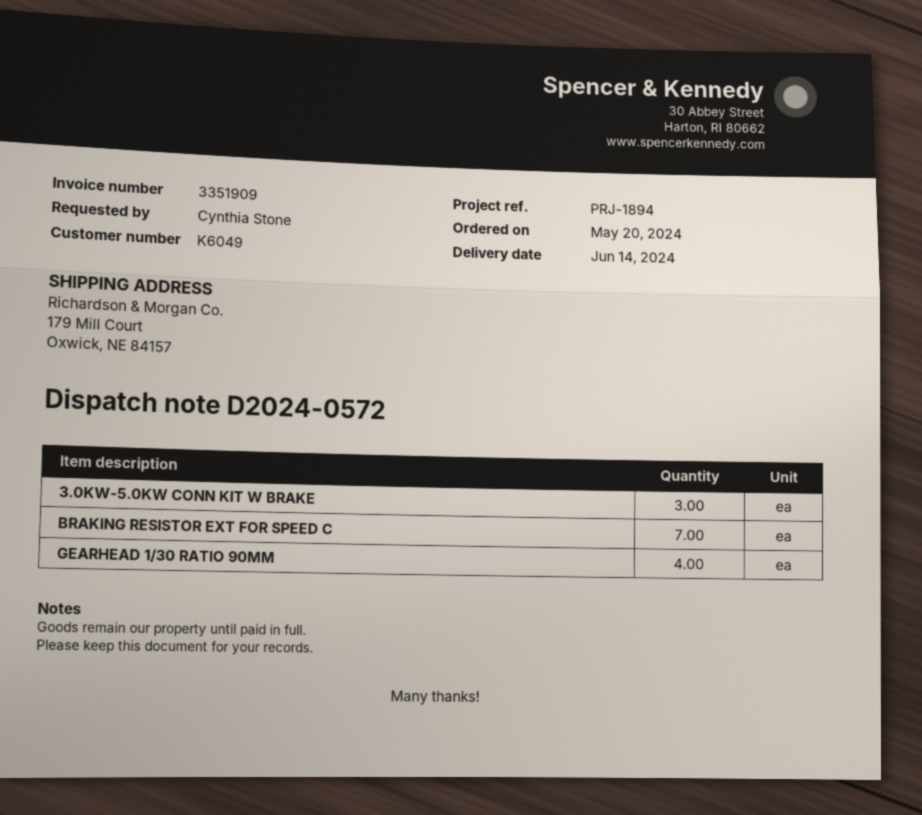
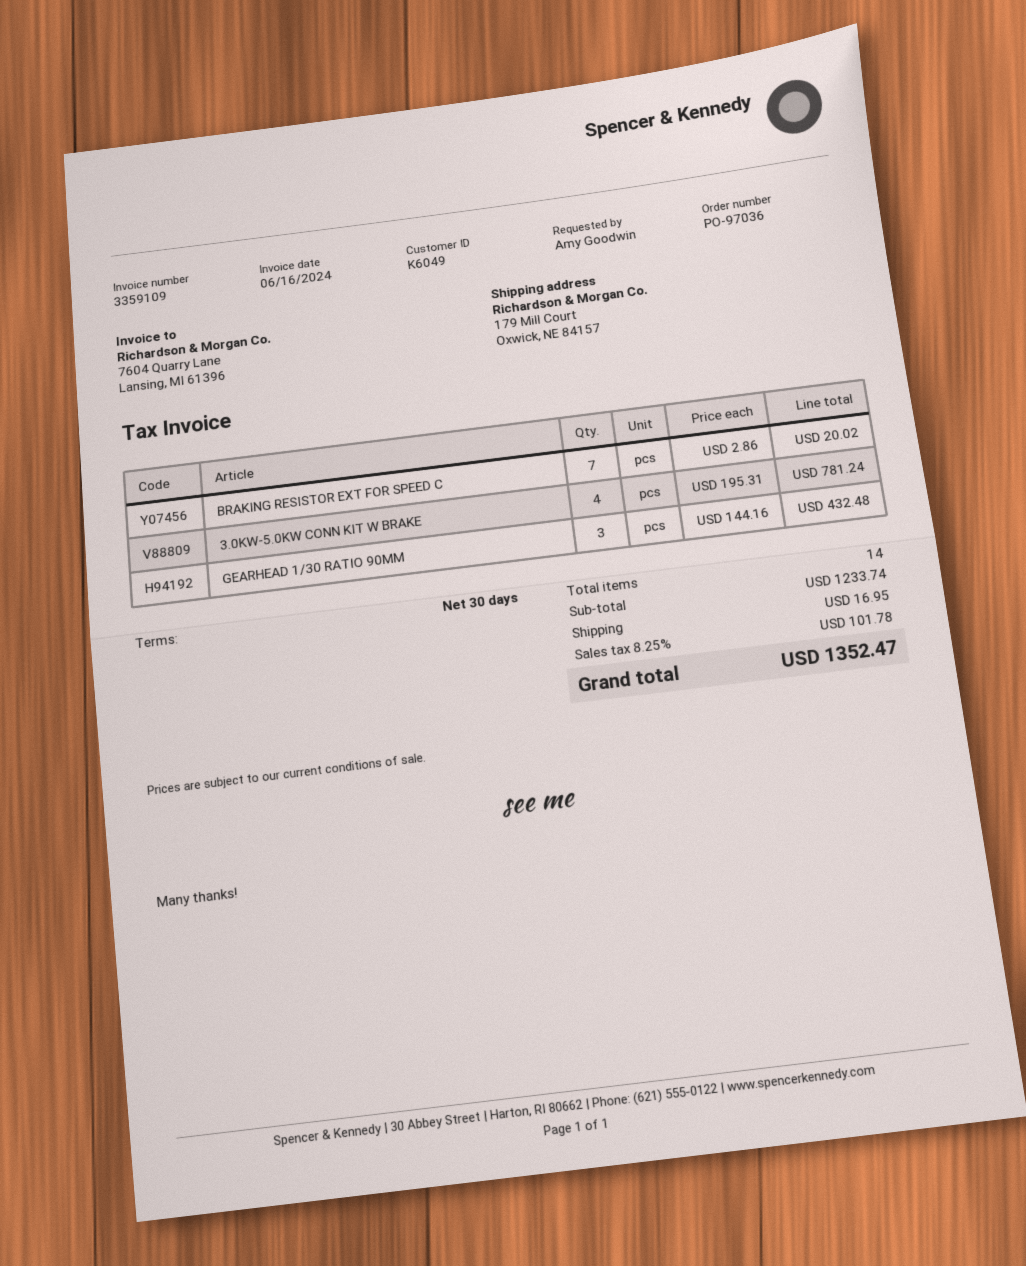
invoice number: 3351909 -> 3359109
ordered by: Cynthia Stone -> Amy Goodwin
3.0KW-5.0KW CONN KIT W BRAKE: 3 -> 4
GEARHEAD 1/30 RATIO 90MM: 4 -> 3

